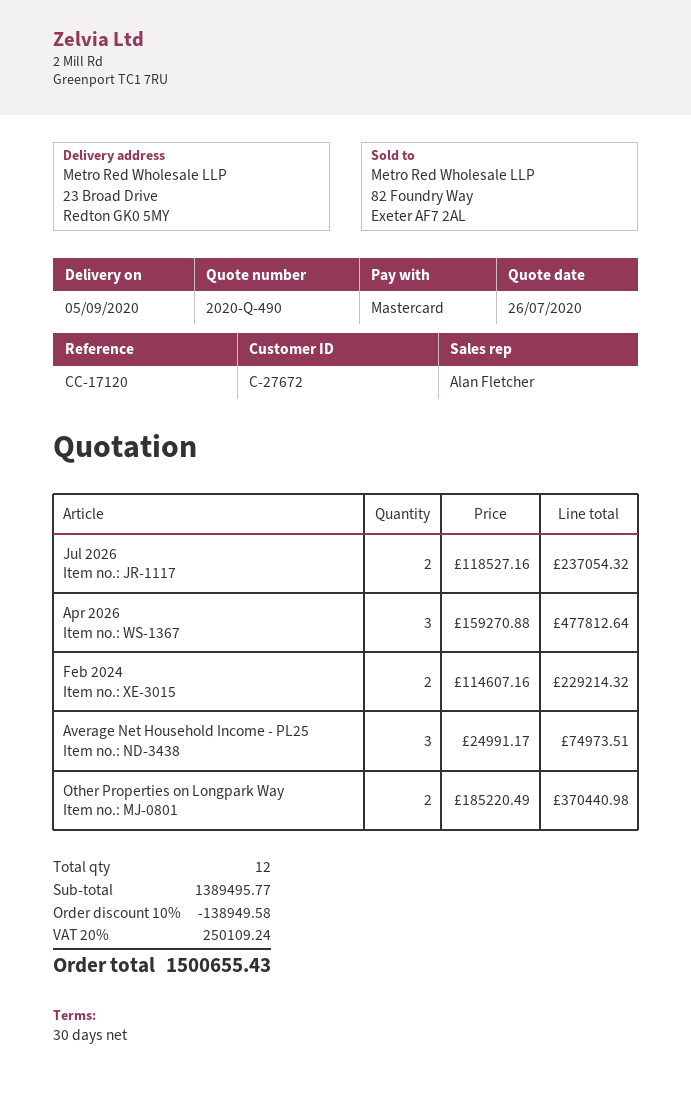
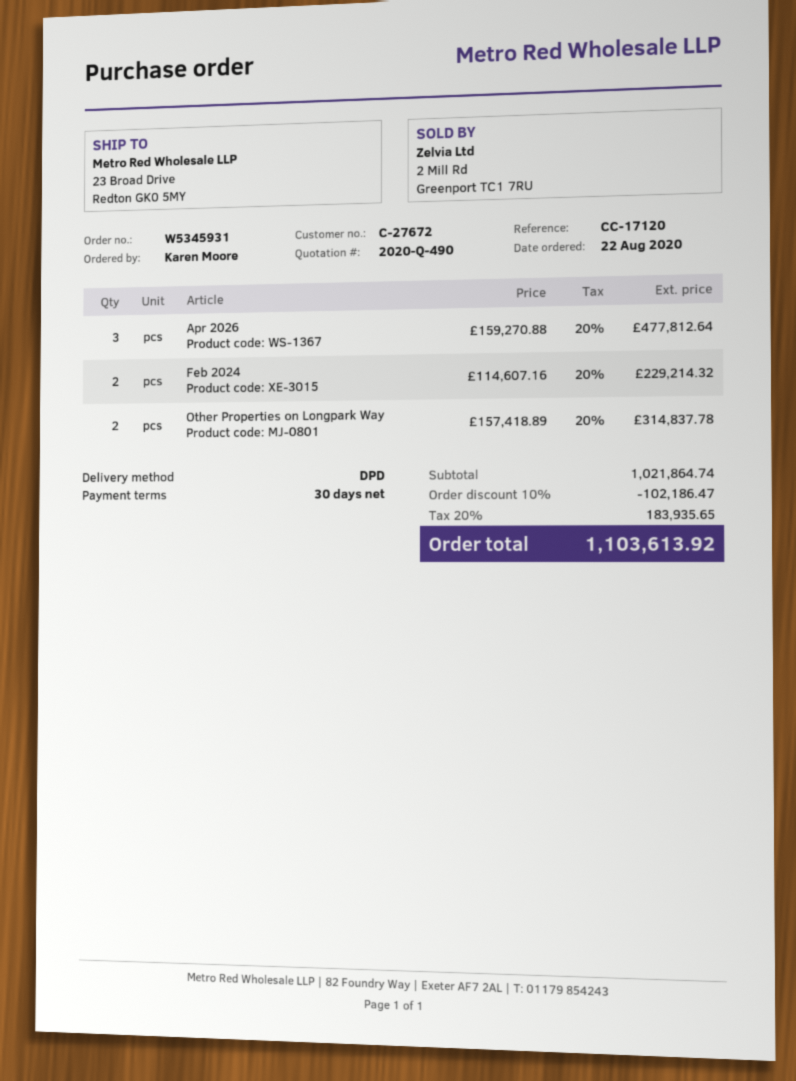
Jul 2026: 2 x 118527.16 = 237054.32 -> none
Average Net Household Income - PL25: 3 x 24991.17 = 74973.51 -> none
Other Properties on Longpark Way: 2 x 185220.49 = 370440.98 -> 2 x 157418.89 = 314837.78
subtotal: 1389495.77 -> 1021864.74
discount: 10% = 138949.58 -> 10% = 102186.47
tax: 20% = 250109.24 -> 20% = 183935.65
total: 1500655.43 -> 1103613.92

